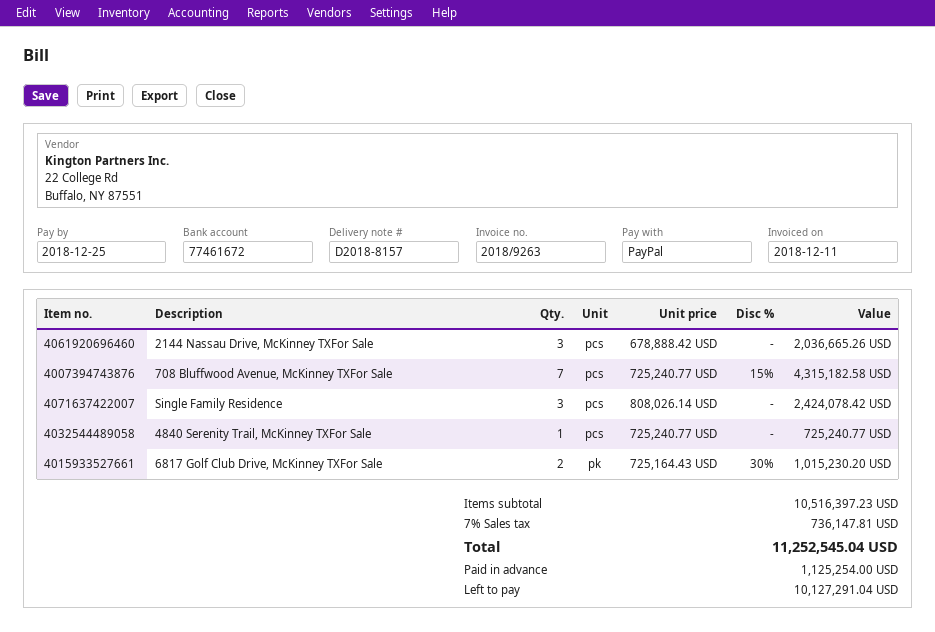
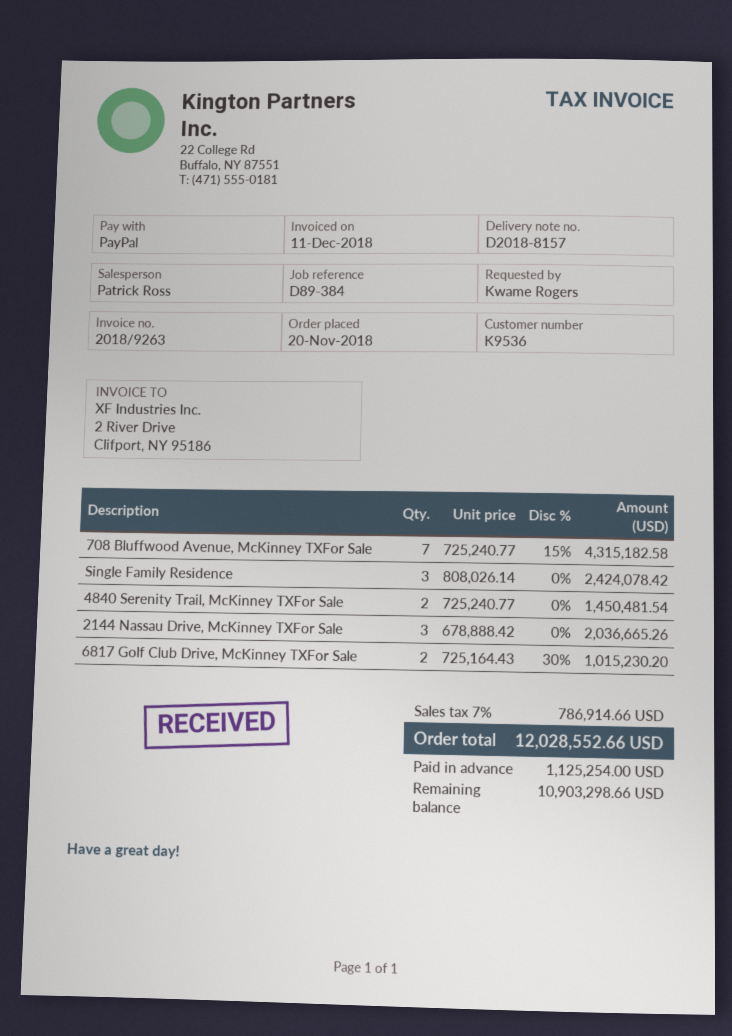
4840 Serenity Trail, McKinney TXFor Sale: 1 x 725240.77 = 725240.77 -> 2 x 725240.77 = 1450481.54
tax: 7% = 736147.81 -> 7% = 786914.66
total: 11252545.04 -> 12028552.66
balance: 10127291.04 -> 10903298.66

